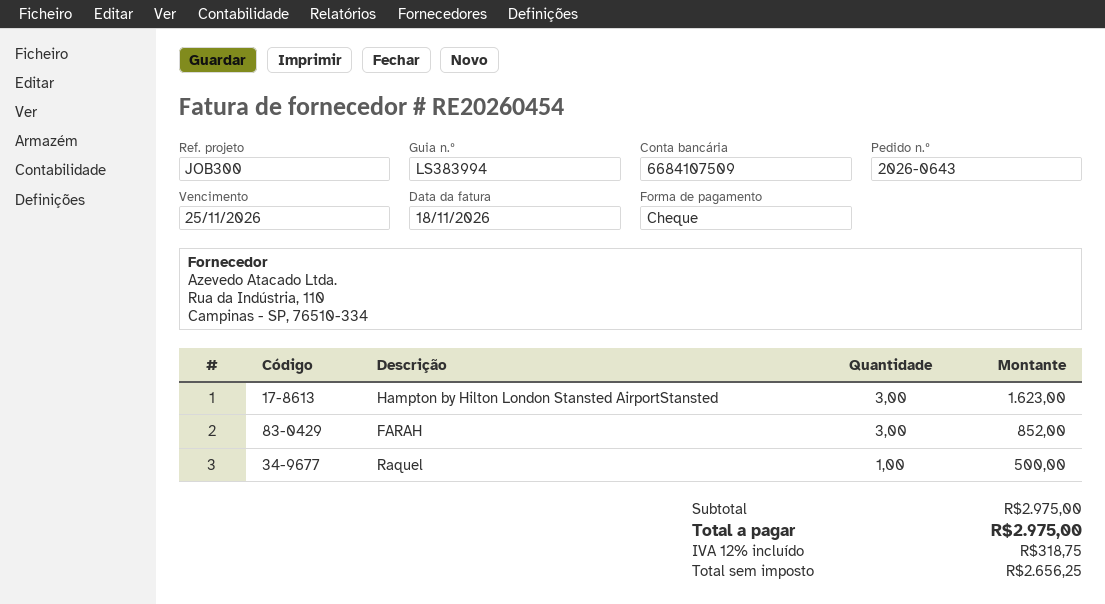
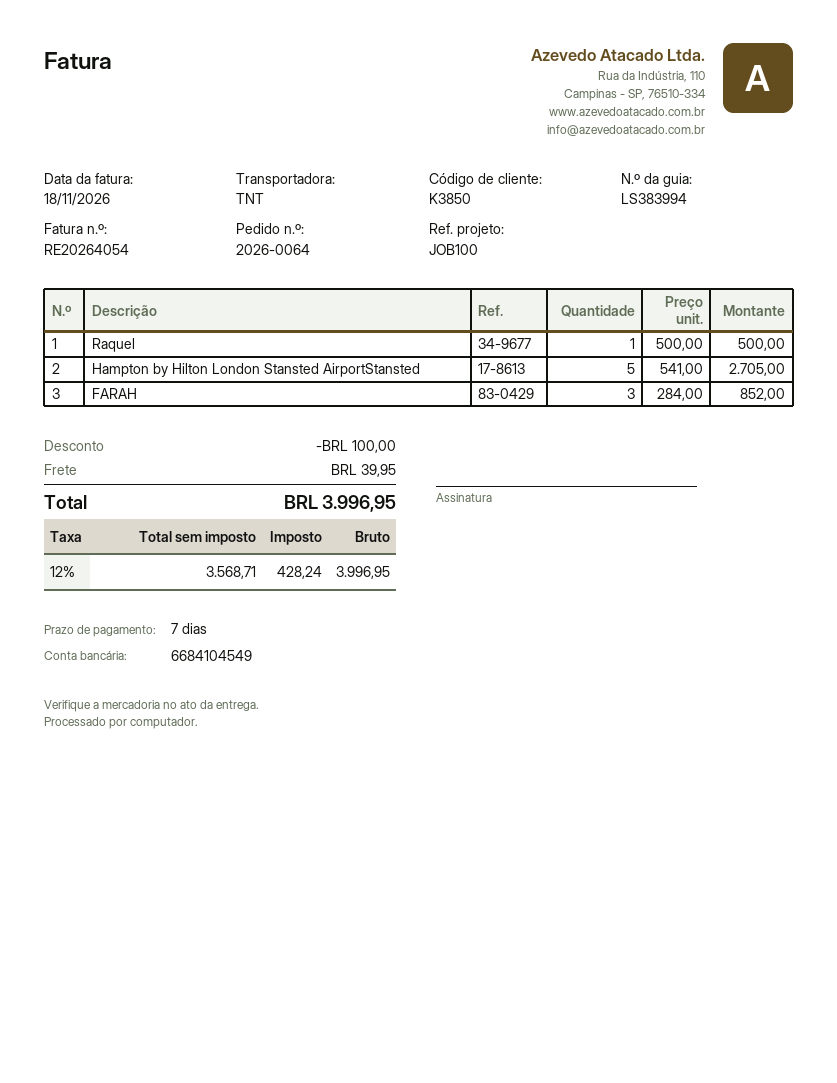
order number: 2026-0643 -> 2026-0064
invoice number: RE20260454 -> RE20264054
reference: JOB300 -> JOB100
bank account: 6684107509 -> 6684104549
Hampton by Hilton London Stansted AirportStansted: 3 for 1623.00 -> 5 for 2705.00
discount: none -> 100.00
shipping: none -> 39.95
net: 2656.25 -> 3568.71
tax: 12% = 318.75 -> 12% = 428.24
total: 2975.00 -> 3996.95

